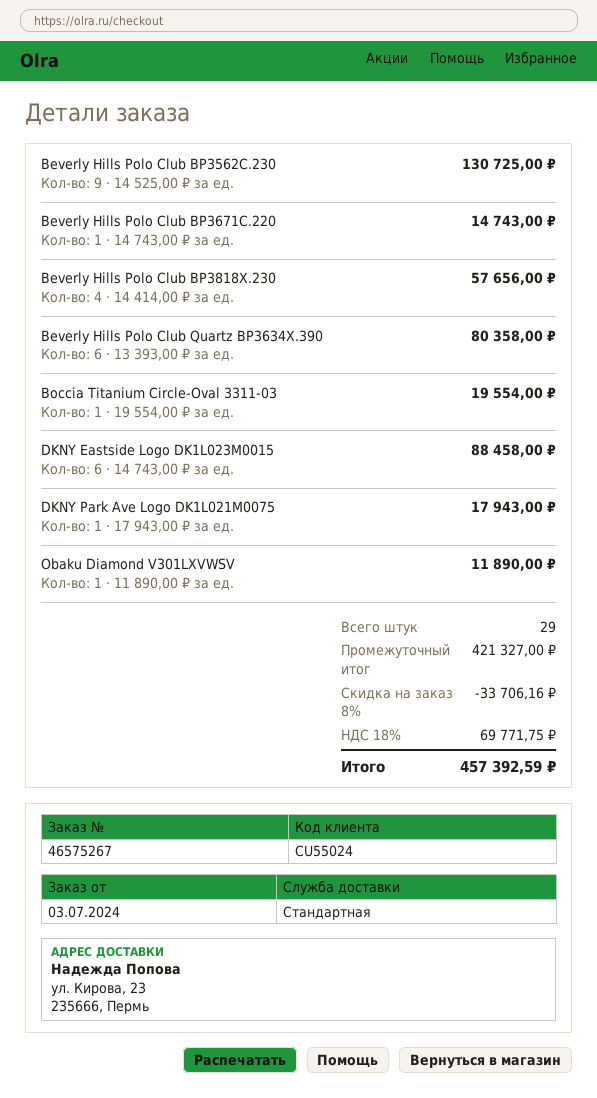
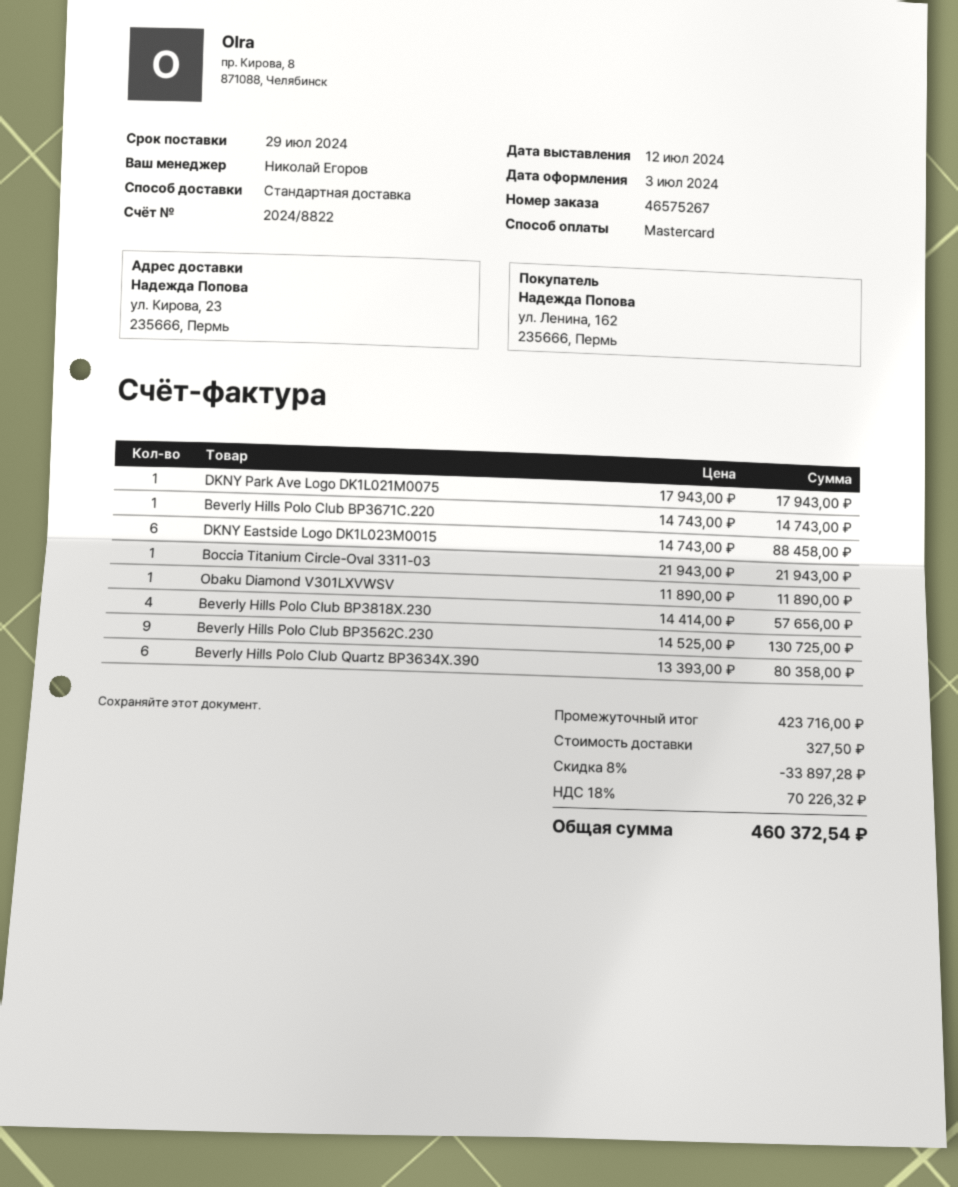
Boccia Titanium Circle-Oval 3311-03: 1 x 19554.00 = 19554.00 -> 1 x 21943.00 = 21943.00
subtotal: 421327.00 -> 423716.00
discount: 8% = 33706.16 -> 8% = 33897.28
shipping: none -> 327.50
tax: 18% = 69771.75 -> 18% = 70226.32
total: 457392.59 -> 460372.54

